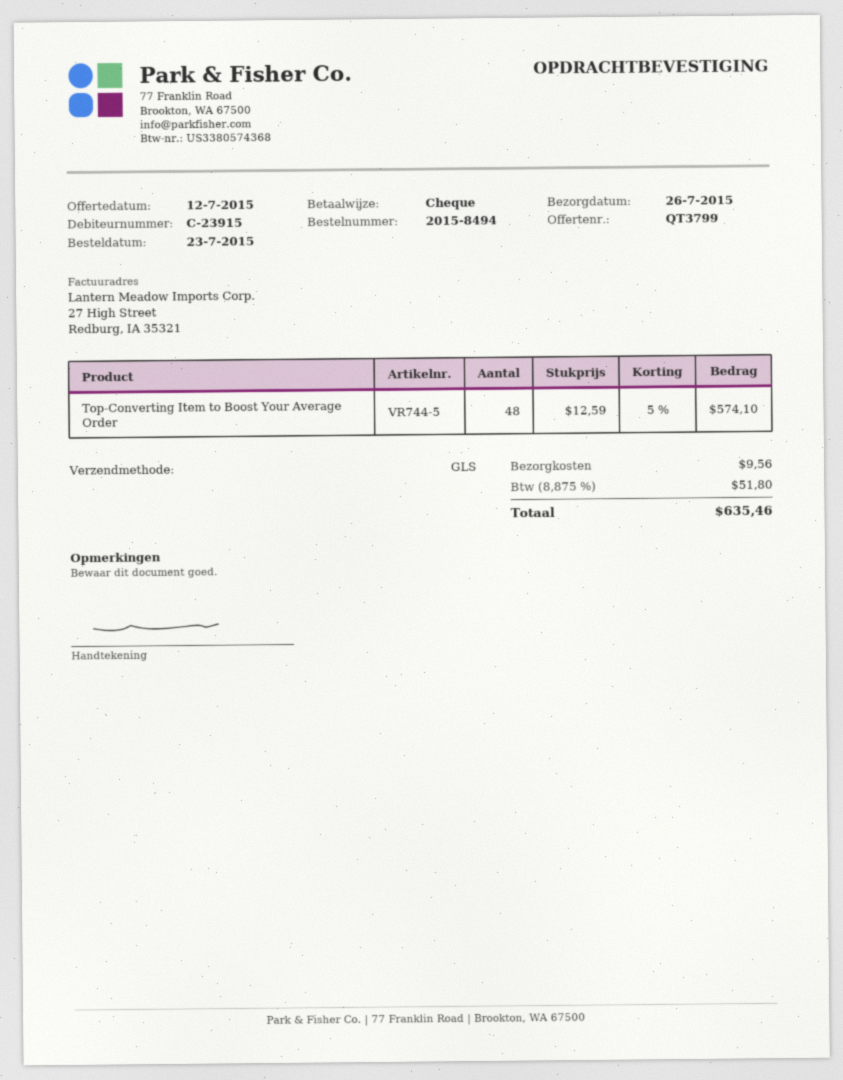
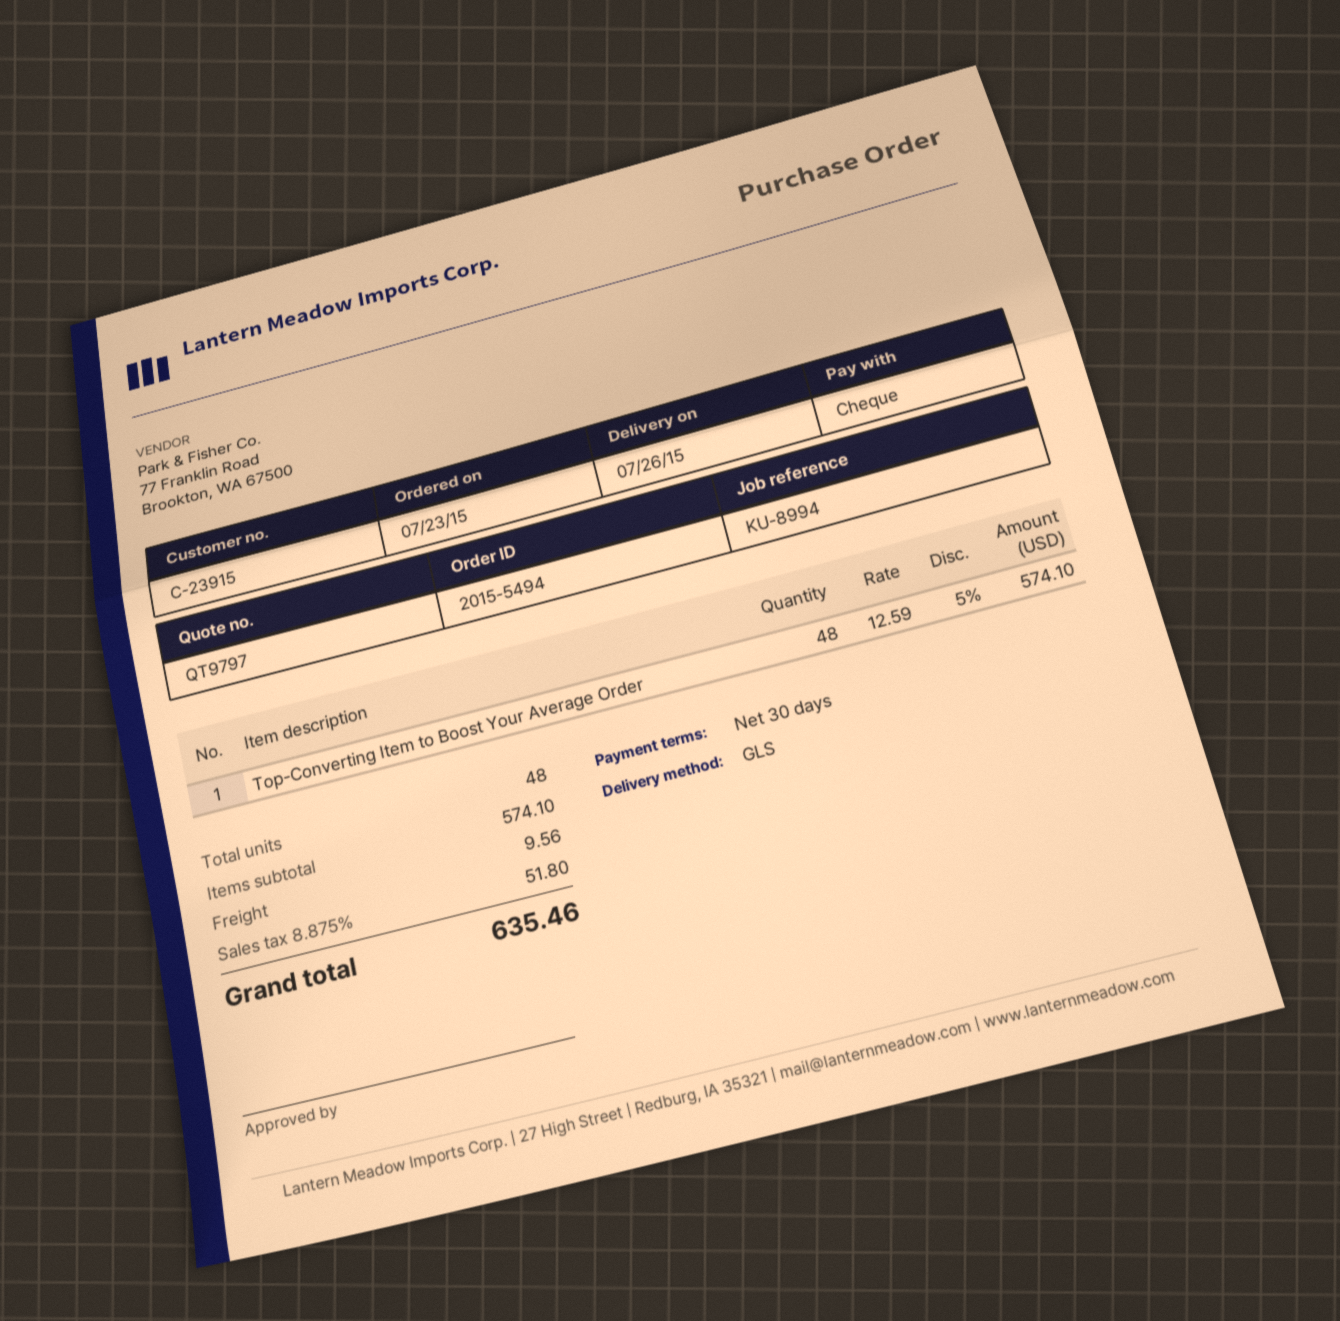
quote number: QT3799 -> QT9797
order number: 2015-8494 -> 2015-5494

